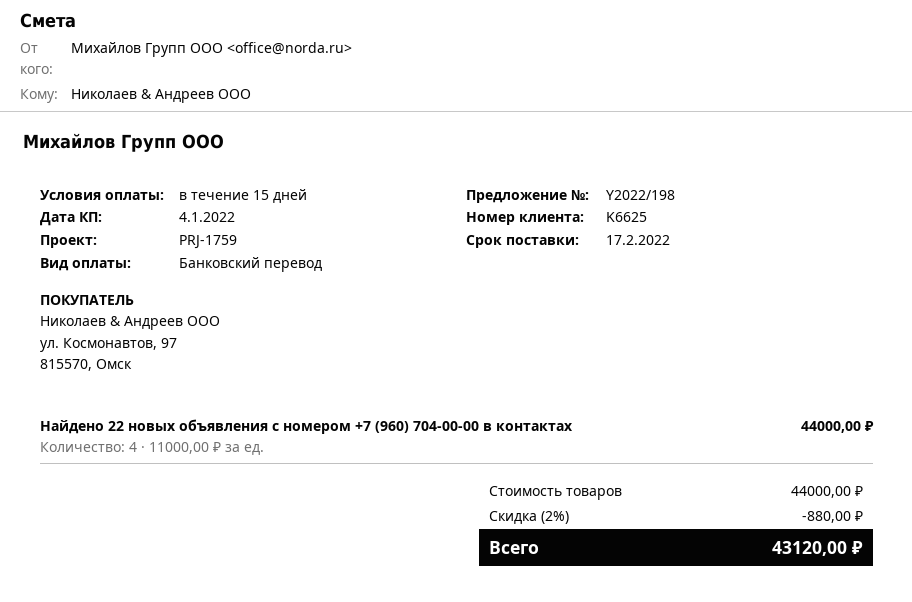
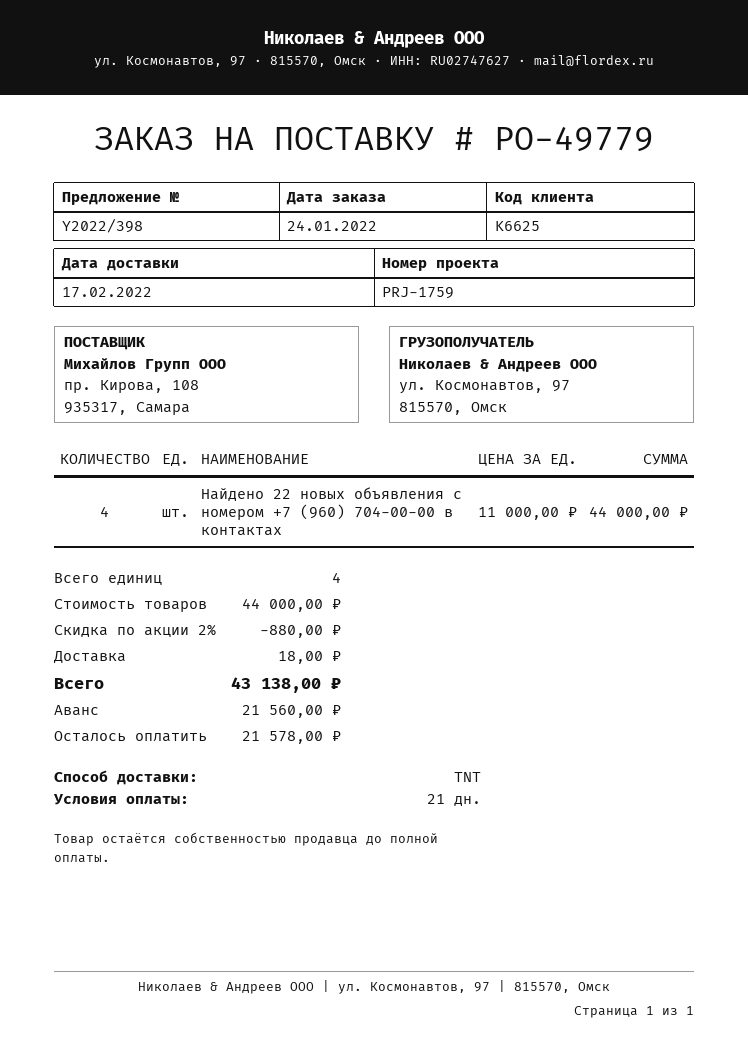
quote number: Y2022/198 -> Y2022/398
payment terms: 15 days -> 21 days
shipping: none -> 18.00
total: 43120.00 -> 43138.00

